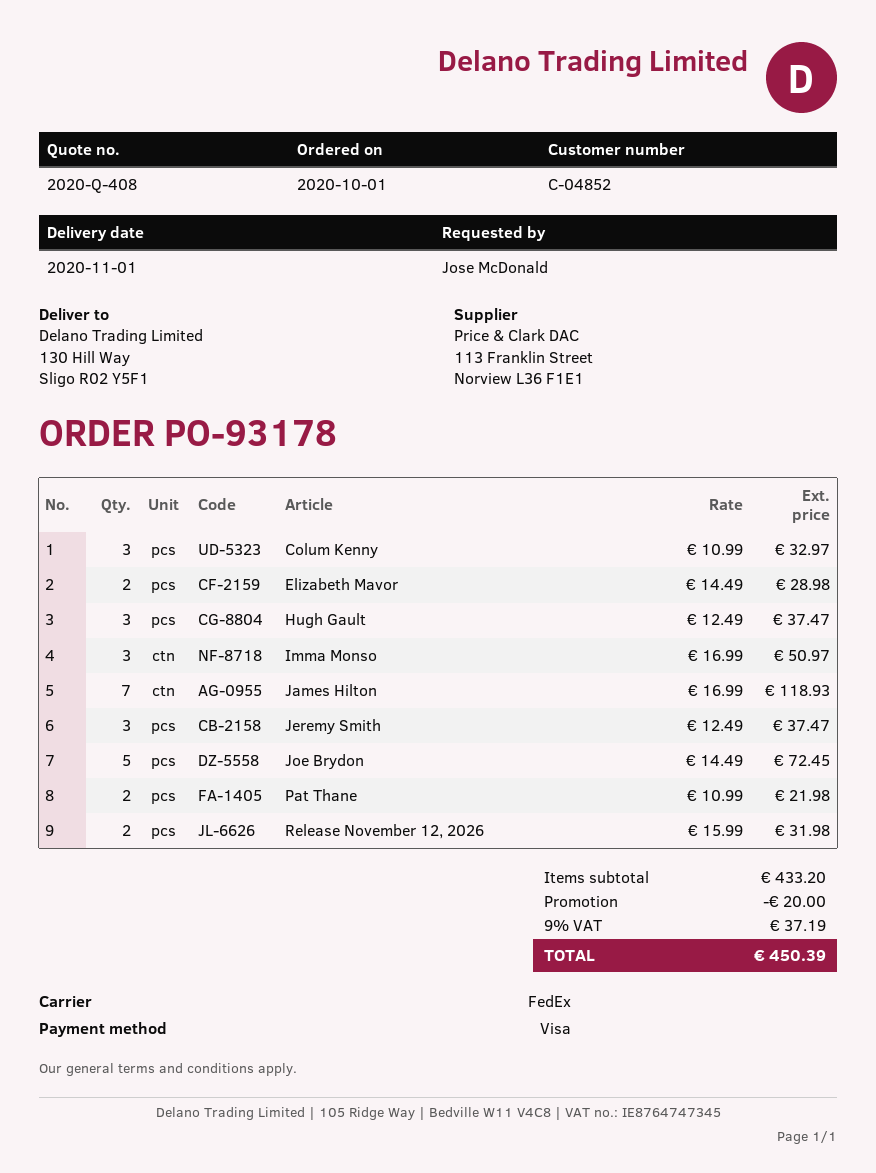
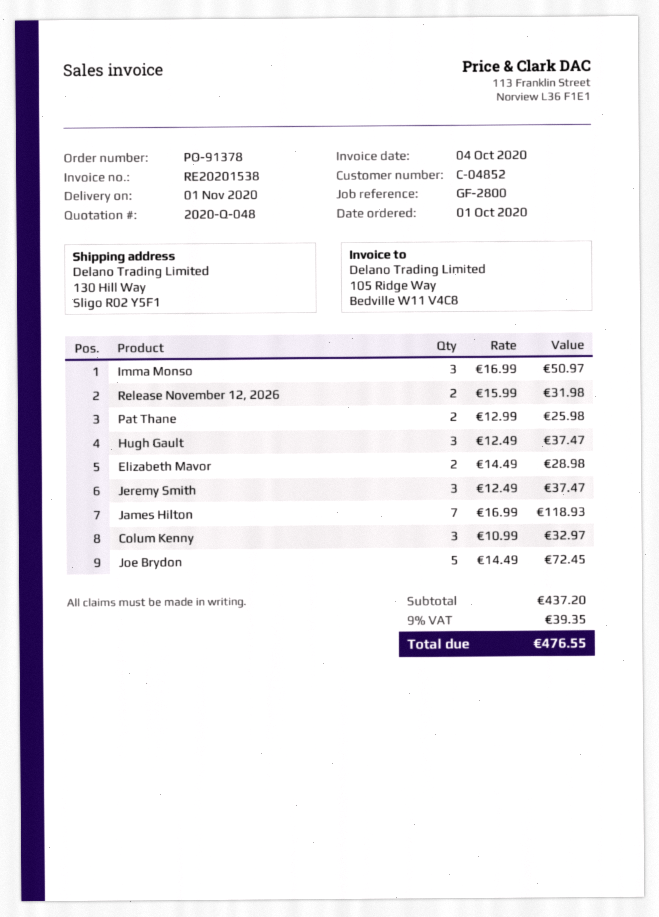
quote number: 2020-Q-408 -> 2020-Q-048
order number: PO-93178 -> PO-91378
Pat Thane: 2 x 10.99 = 21.98 -> 2 x 12.99 = 25.98
subtotal: 433.20 -> 437.20
discount: 20.00 -> none
tax: 9% = 37.19 -> 9% = 39.35
total: 450.39 -> 476.55

